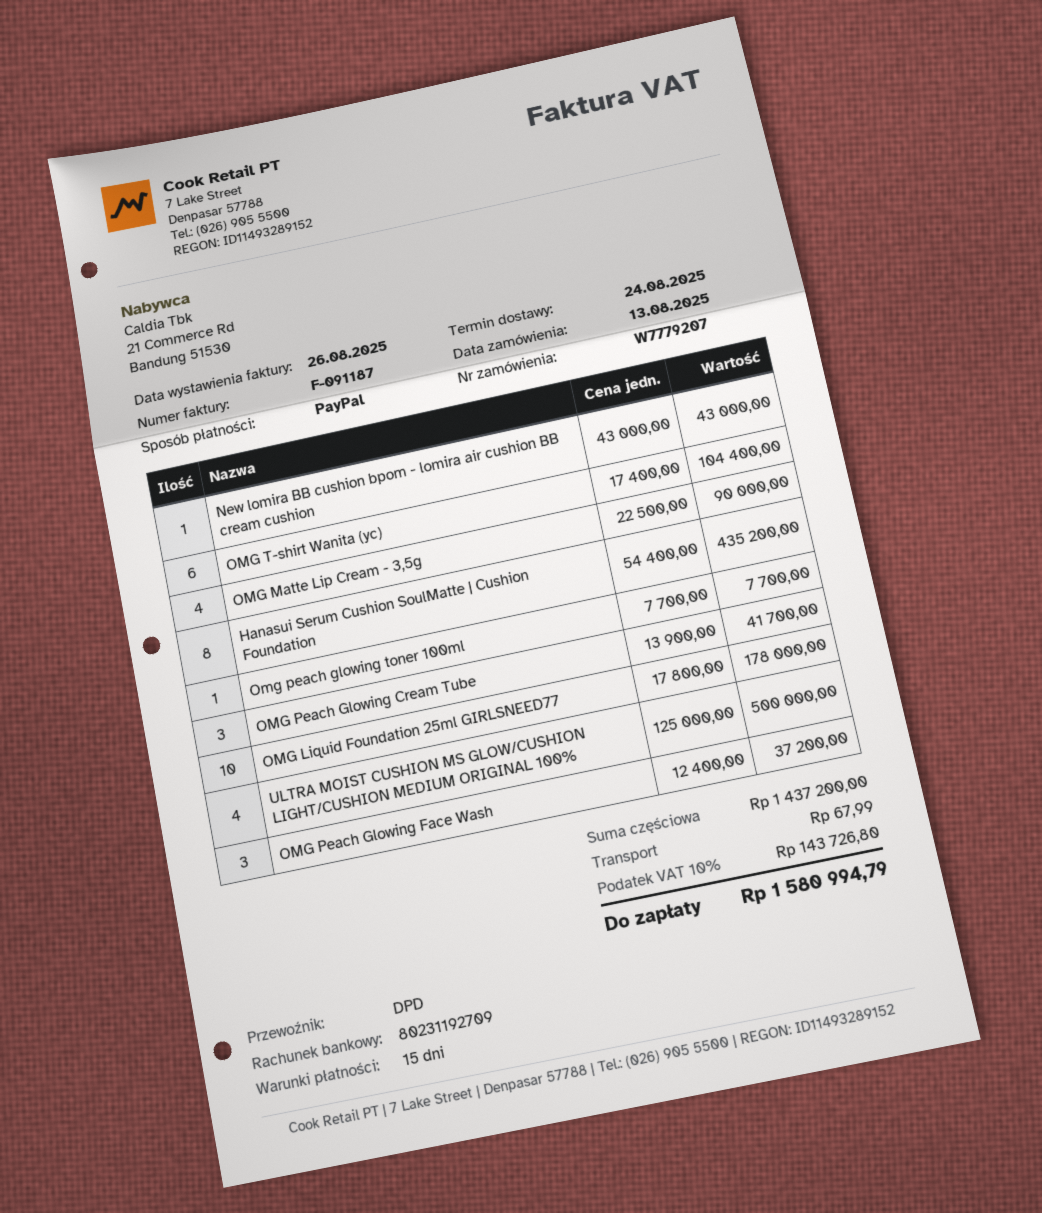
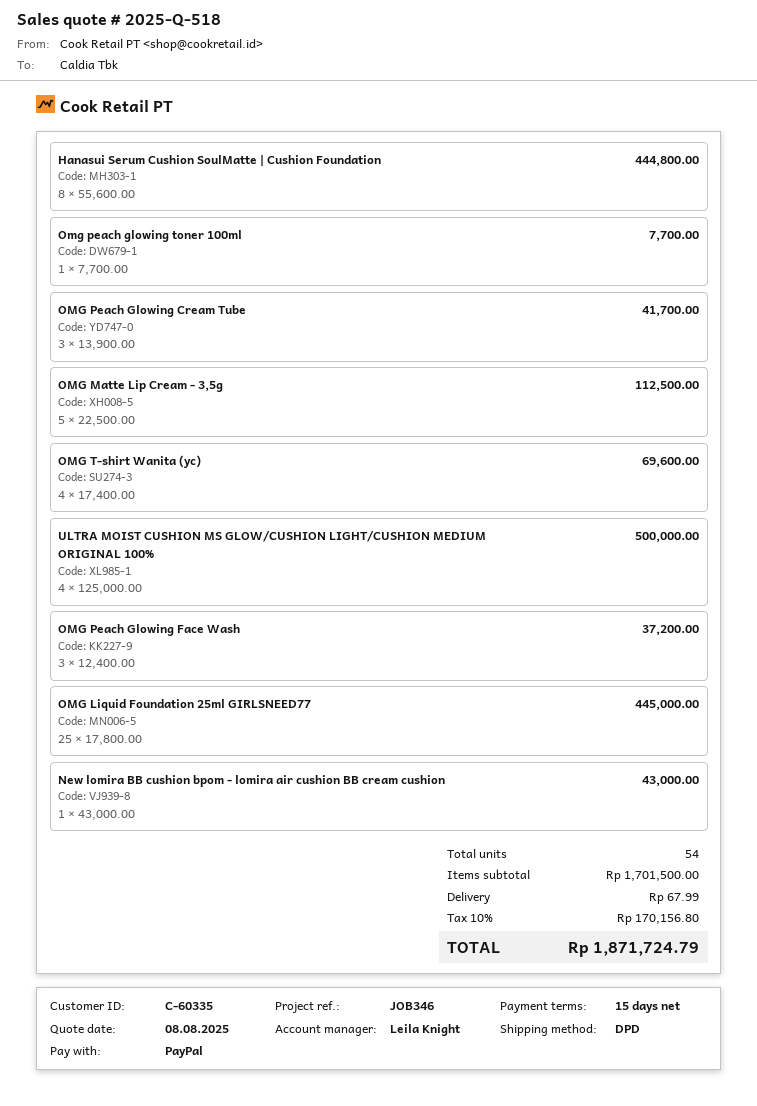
OMG T-shirt Wanita (yc): 6 x 17400.00 = 104400.00 -> 4 x 17400.00 = 69600.00
OMG Matte Lip Cream - 3,5g: 4 x 22500.00 = 90000.00 -> 5 x 22500.00 = 112500.00
Hanasui Serum Cushion SoulMatte | Cushion Foundation: 8 x 54400.00 = 435200.00 -> 8 x 55600.00 = 444800.00
OMG Liquid Foundation 25ml GIRLSNEED77: 10 x 17800.00 = 178000.00 -> 25 x 17800.00 = 445000.00
subtotal: 1437200.00 -> 1701500.00
tax: 10% = 143726.80 -> 10% = 170156.80
total: 1580994.79 -> 1871724.79

